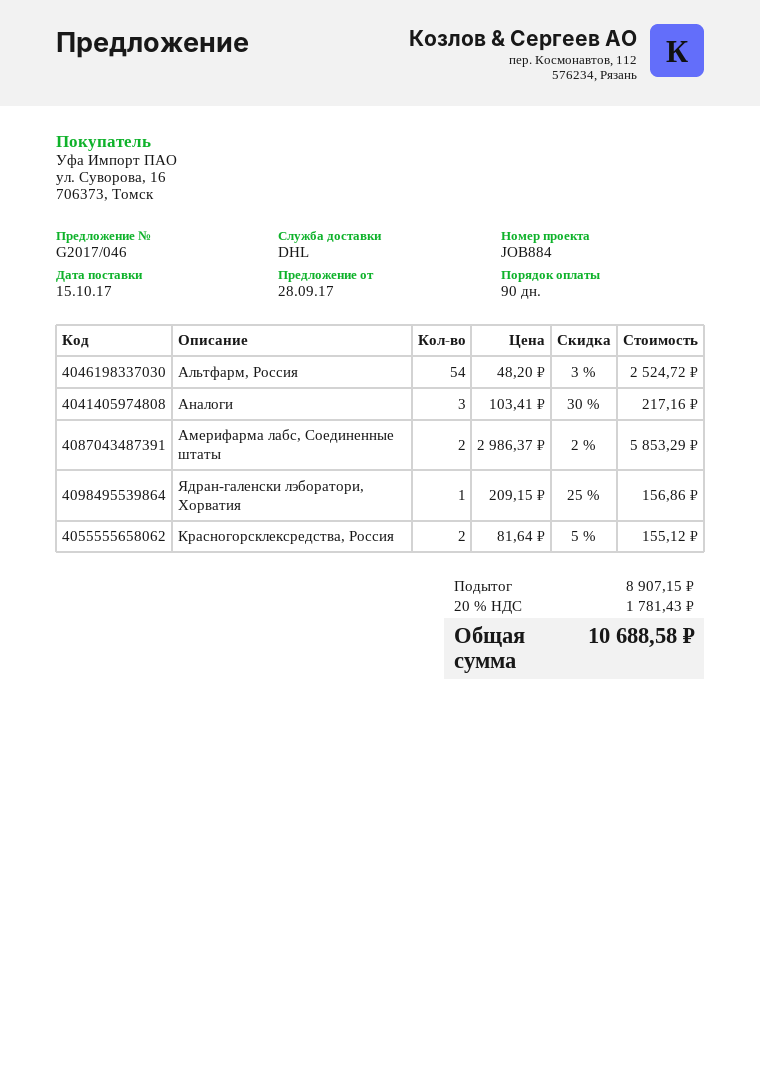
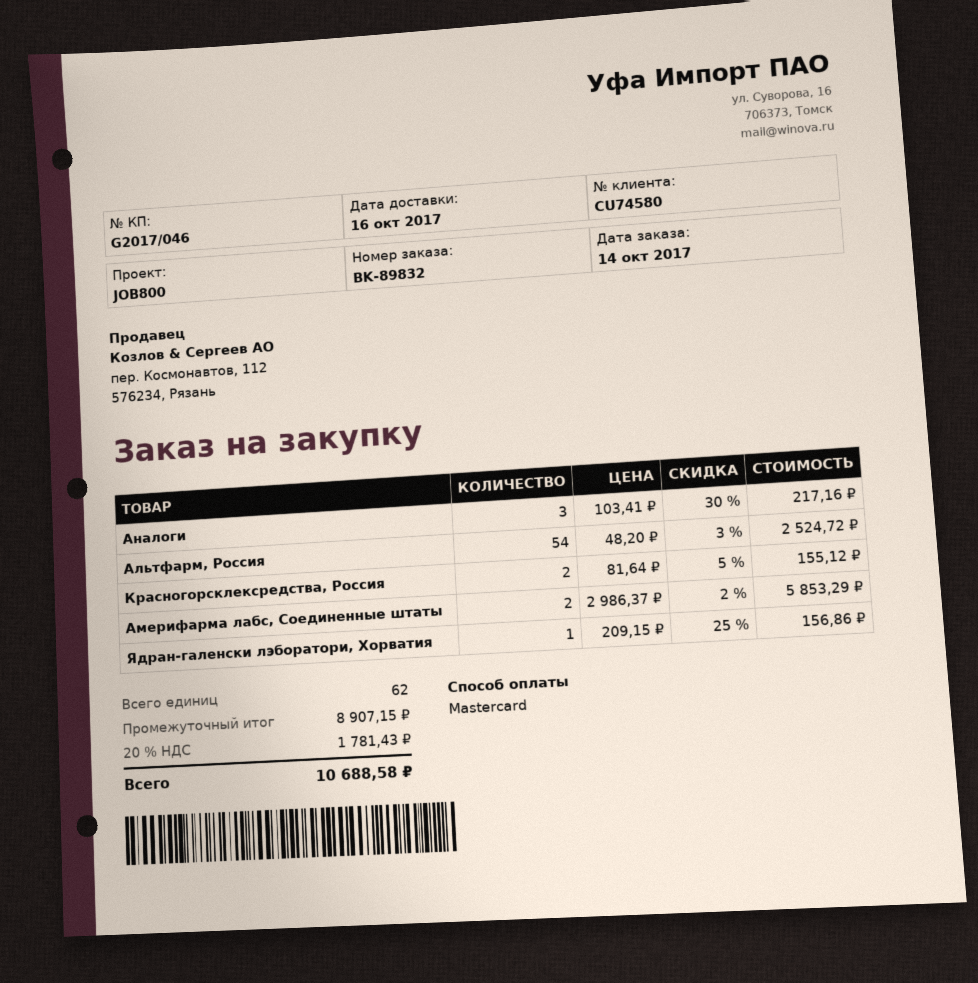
delivery date: 2017-10-15 -> 2017-10-16
reference: JOB884 -> JOB800

